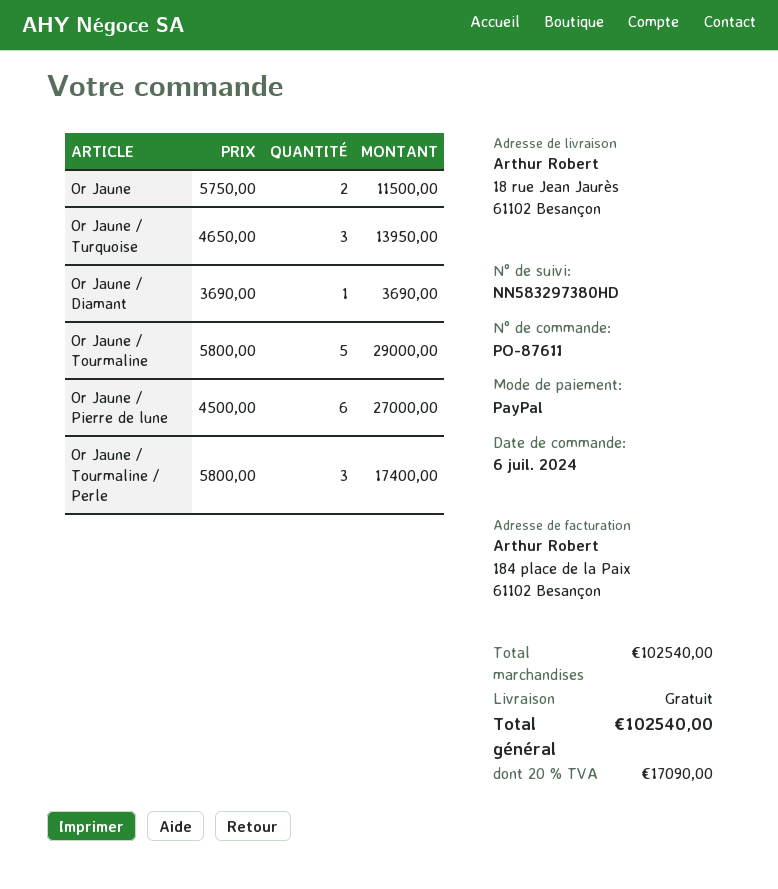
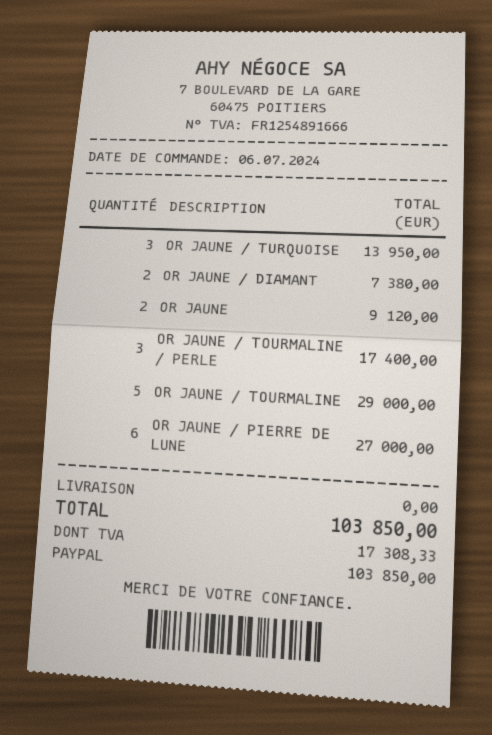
Or Jaune: 2 for 11500.00 -> 2 for 9120.00
Or Jaune / Diamant: 1 for 3690.00 -> 2 for 7380.00
tax: 17090.00 -> 17308.33
total: 102540.00 -> 103850.00

